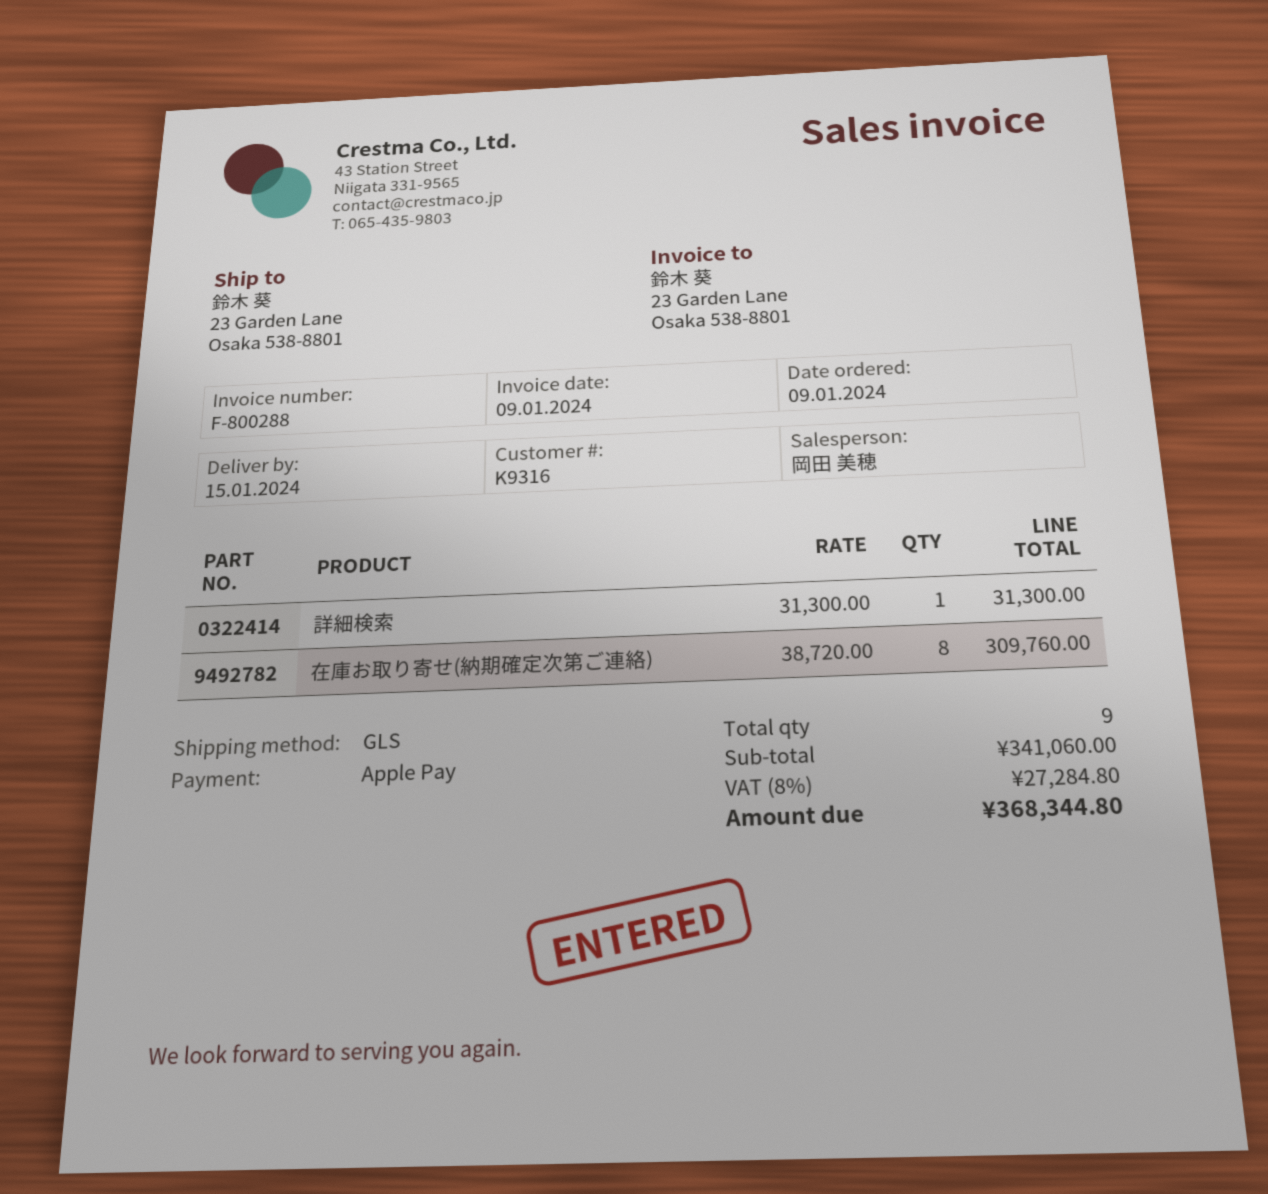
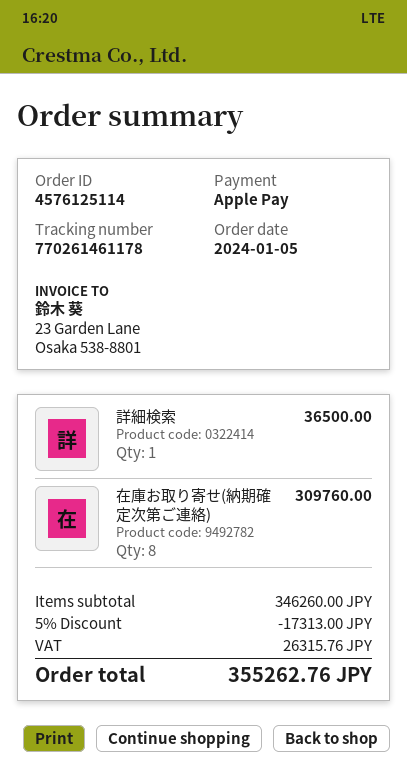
order date: 2024-01-09 -> 2024-01-05
詳細検索: 1 for 31300.00 -> 1 for 36500.00
subtotal: 341060.00 -> 346260.00
discount: none -> 5% = 17313.00
tax: 27284.80 -> 26315.76
total: 368344.80 -> 355262.76

